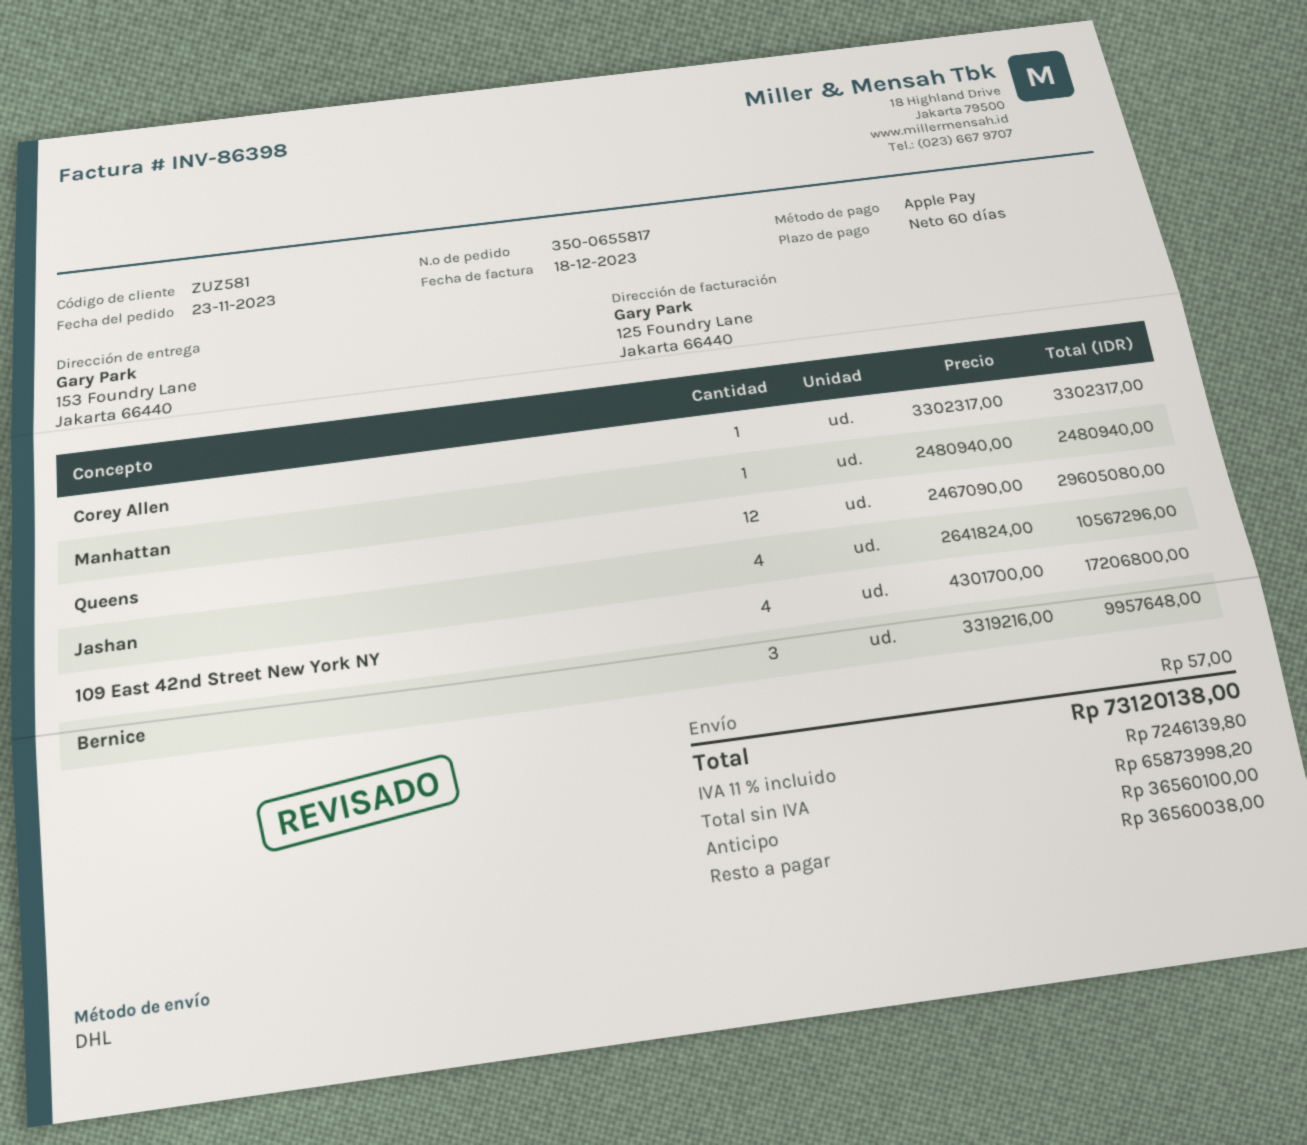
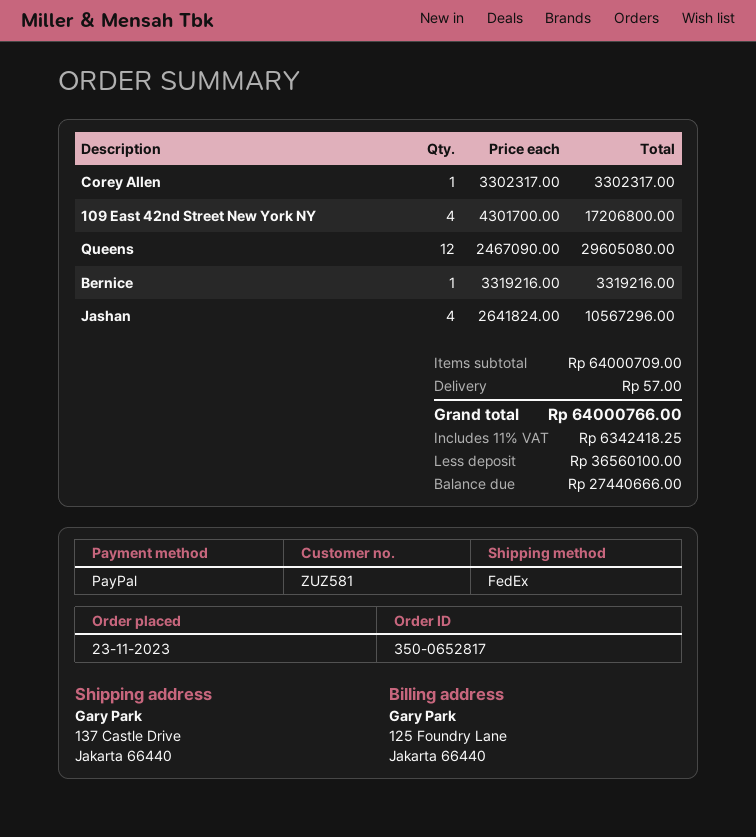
order number: 350-0655817 -> 350-0652817
payment method: Apple Pay -> PayPal
shipping method: DHL -> FedEx
ship to: 153 Foundry Lane, Jakarta 66440 -> 137 Castle Drive, Jakarta 66440
Manhattan: 1 x 2480940.00 = 2480940.00 -> none
Bernice: 3 x 3319216.00 = 9957648.00 -> 1 x 3319216.00 = 3319216.00
tax: 11% = 7246139.80 -> 11% = 6342418.25
total: 73120138.00 -> 64000766.00
balance: 36560038.00 -> 27440666.00

